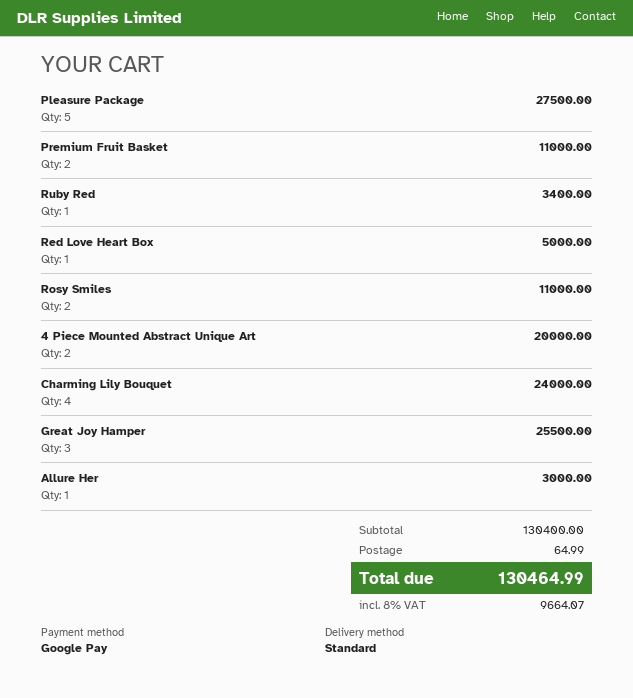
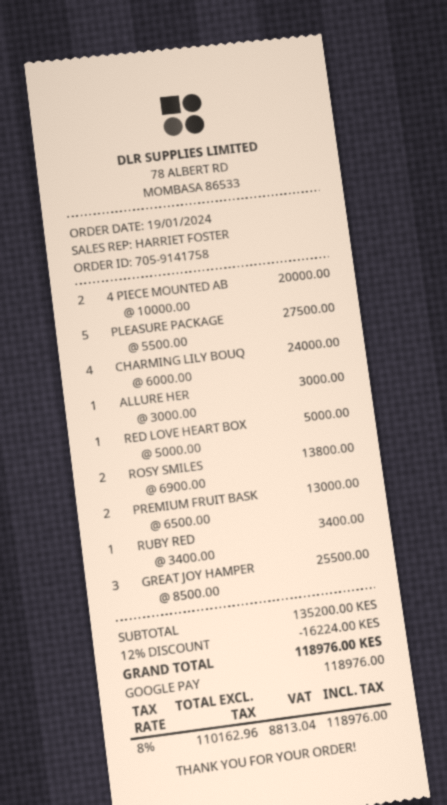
Premium Fruit Basket: 2 for 11000.00 -> 2 for 13000.00
Rosy Smiles: 2 for 11000.00 -> 2 for 13800.00
subtotal: 130400.00 -> 135200.00
discount: none -> 12% = 16224.00
shipping: 64.99 -> none
tax: 8% = 9664.07 -> 8% = 8813.04
total: 130464.99 -> 118976.00

